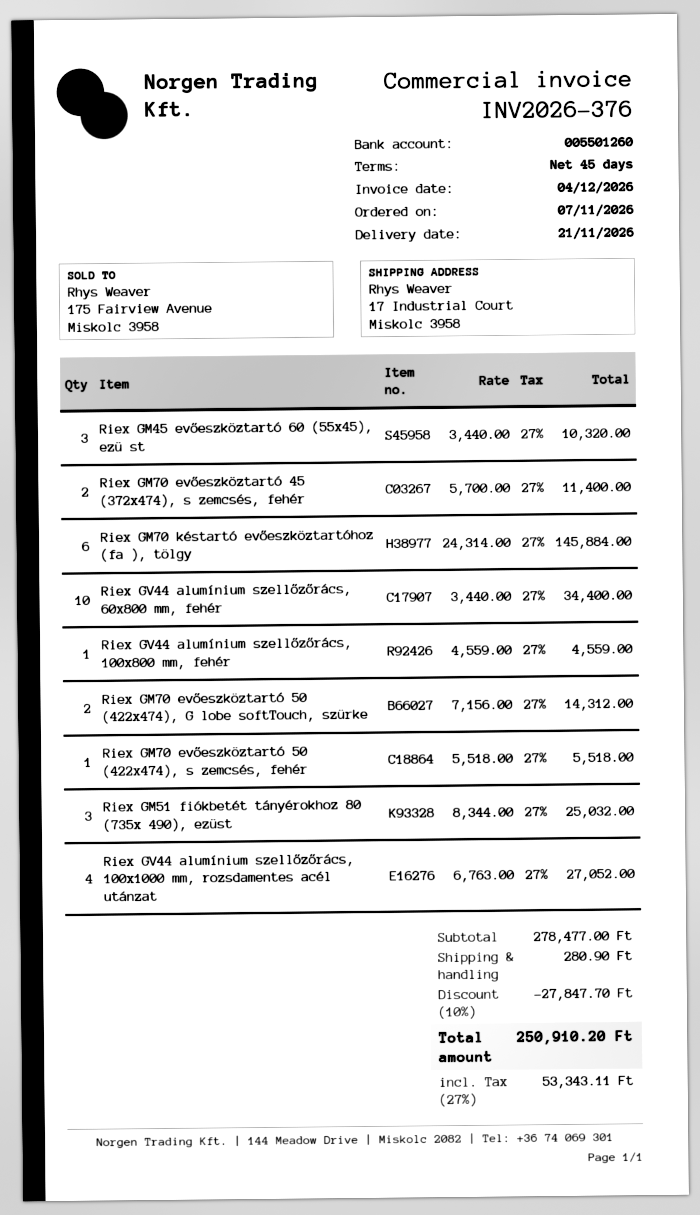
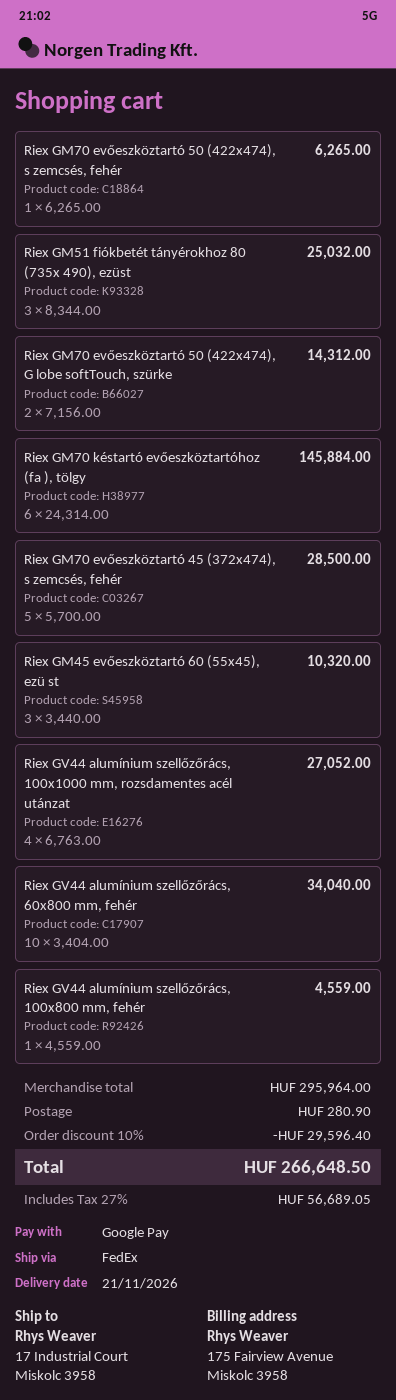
Riex GM70 evőeszköztartó 45 (372x474), s zemcsés, fehér: 2 x 5700.00 = 11400.00 -> 5 x 5700.00 = 28500.00
Riex GV44 alumínium szellőzőrács, 60x800 mm, fehér: 10 x 3440.00 = 34400.00 -> 10 x 3404.00 = 34040.00
Riex GM70 evőeszköztartó 50 (422x474), s zemcsés, fehér: 1 x 5518.00 = 5518.00 -> 1 x 6265.00 = 6265.00
subtotal: 278477.00 -> 295964.00
discount: 10% = 27847.70 -> 10% = 29596.40
tax: 27% = 53343.11 -> 27% = 56689.05
total: 250910.20 -> 266648.50

